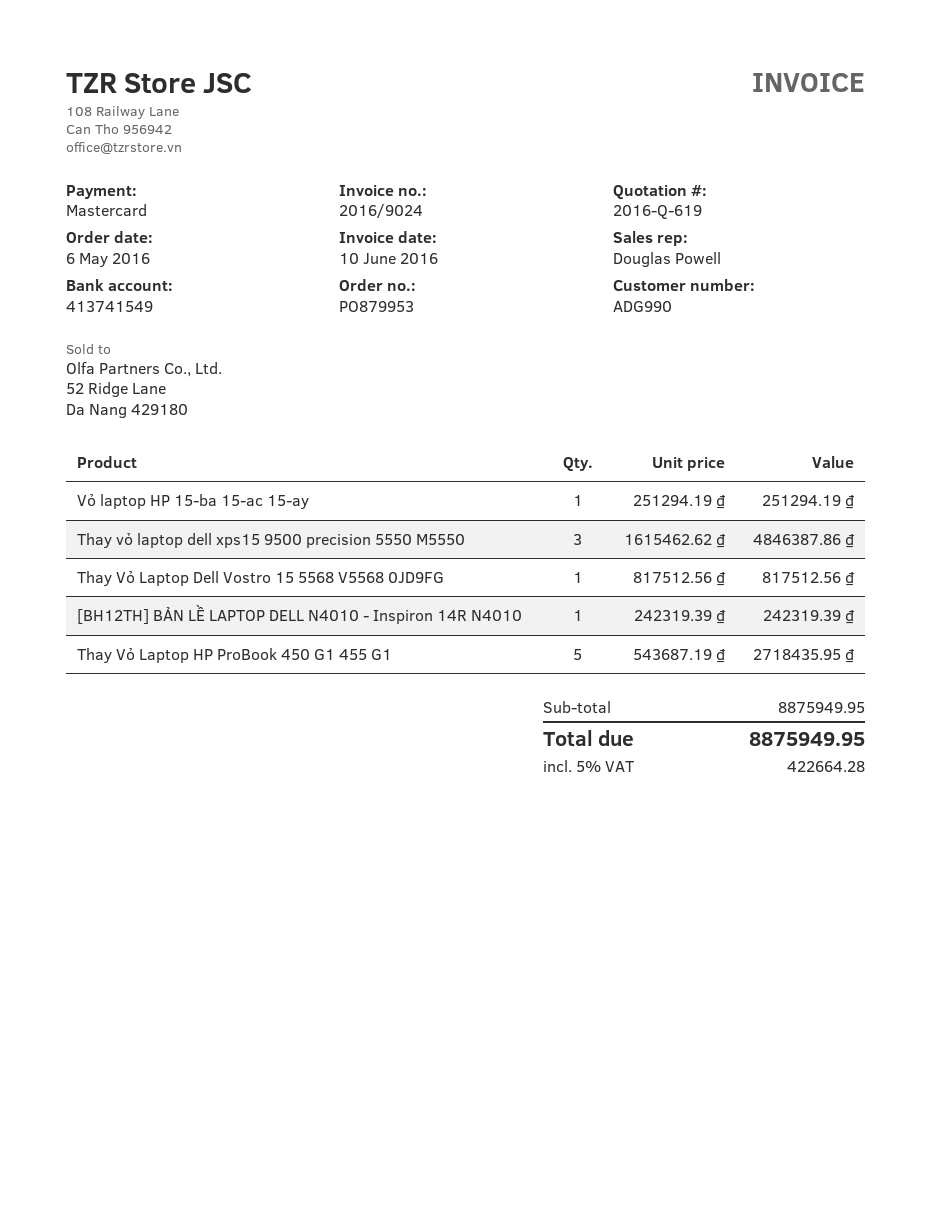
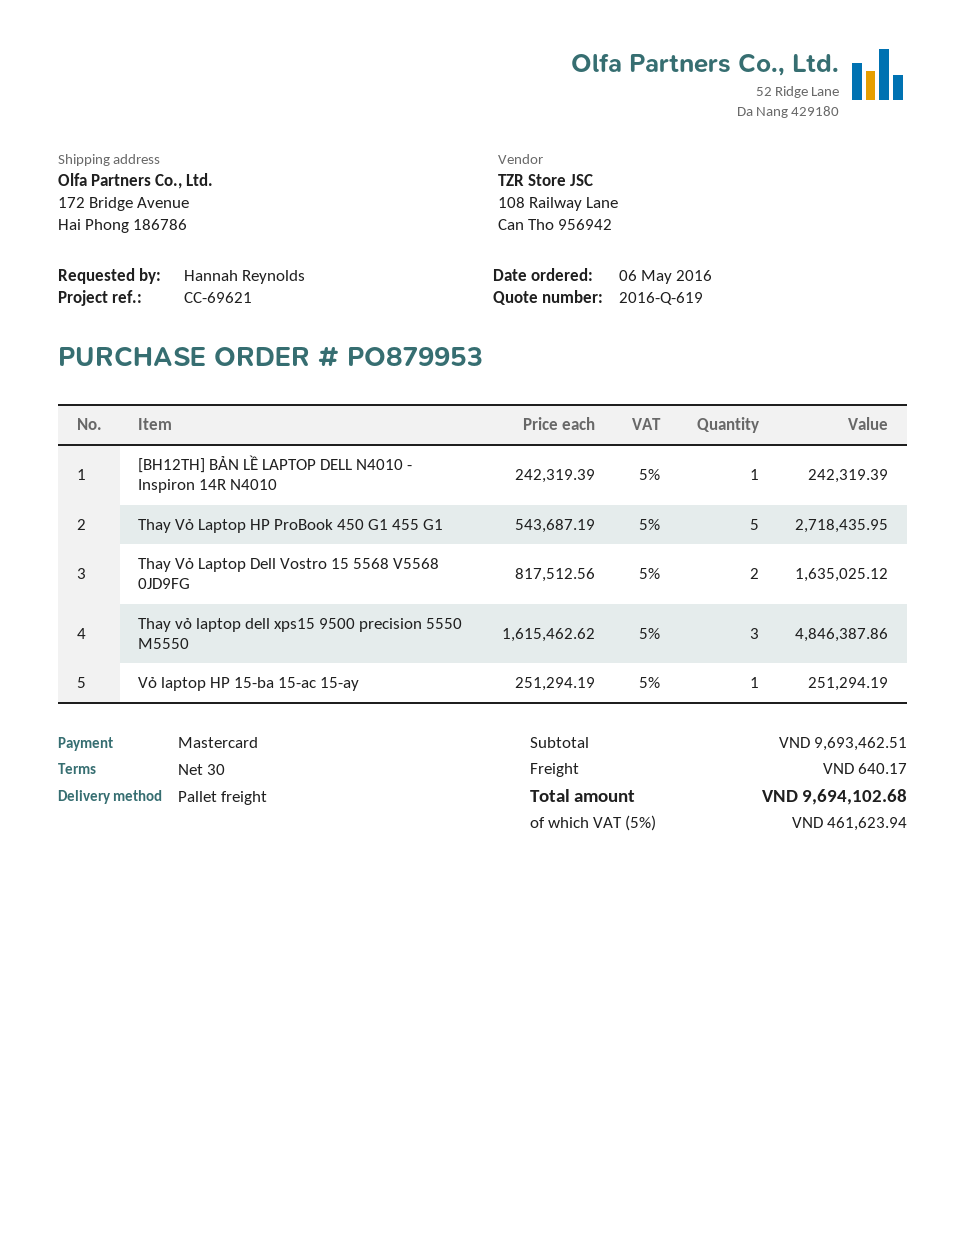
Thay Vỏ Laptop Dell Vostro 15 5568 V5568 0JD9FG: 1 x 817512.56 = 817512.56 -> 2 x 817512.56 = 1635025.12
subtotal: 8875949.95 -> 9693462.51
shipping: none -> 640.17
tax: 5% = 422664.28 -> 5% = 461623.94
total: 8875949.95 -> 9694102.68

